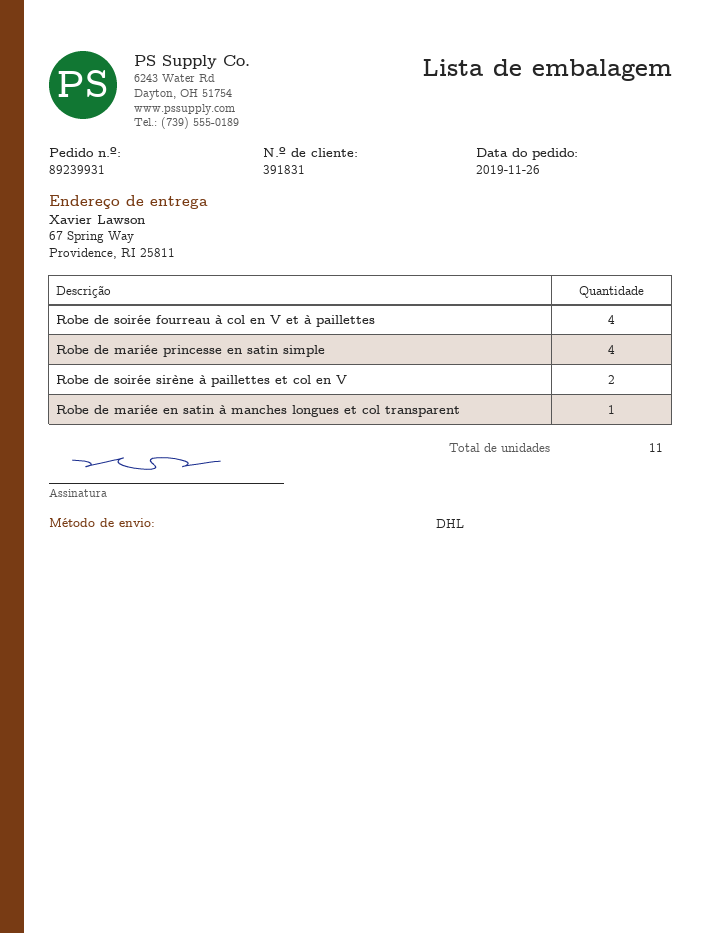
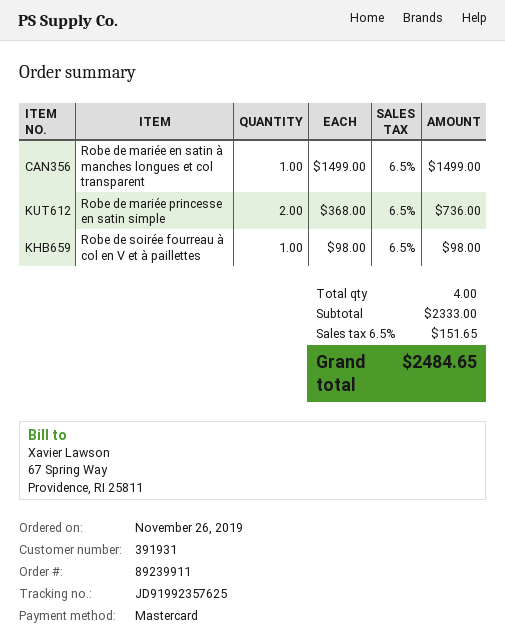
order number: 89239931 -> 89239911
customer number: 391831 -> 391931
Robe de soirée fourreau à col en V et à paillettes: 4 -> 1
Robe de mariée princesse en satin simple: 4 -> 2
Robe de soirée sirène à paillettes et col en V: 2 -> none
total quantity: 11 -> 4

